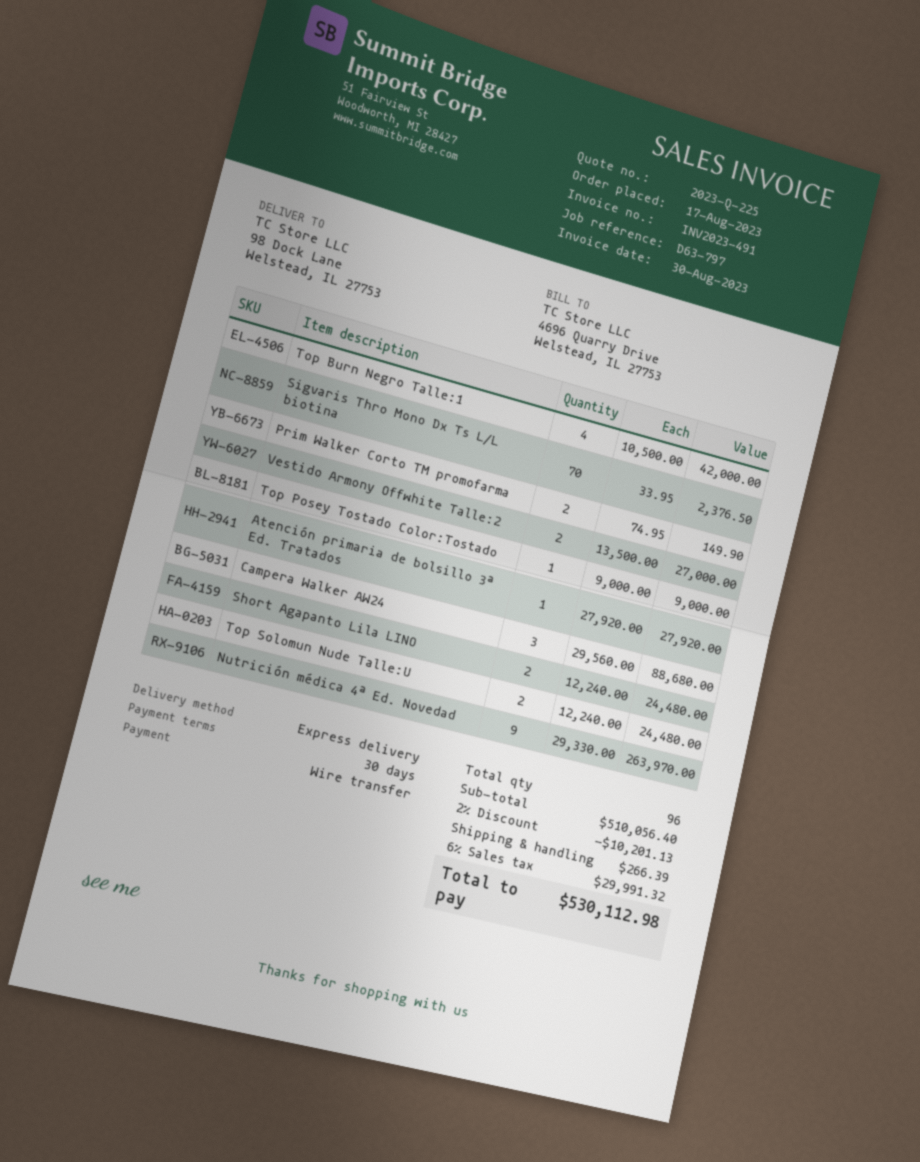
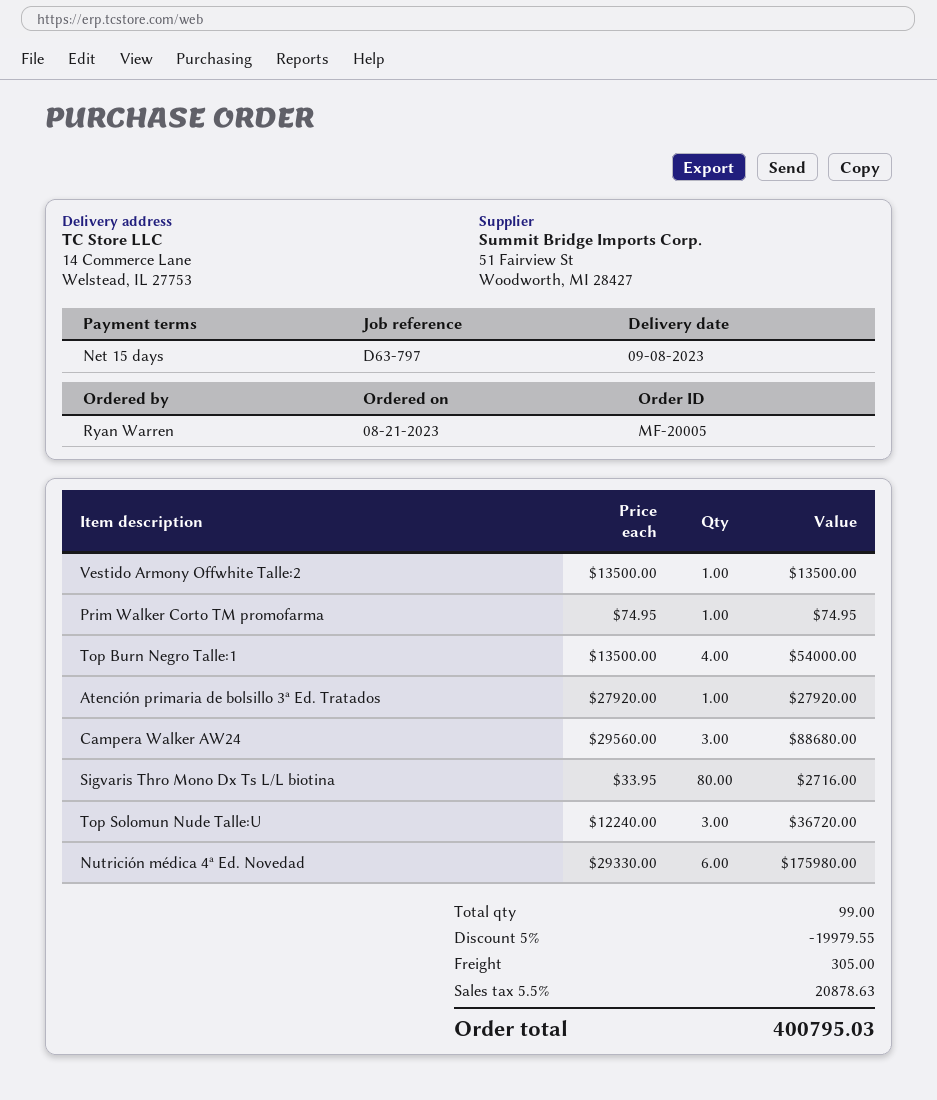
order date: 2023-08-17 -> 2023-08-21
payment terms: 30 days -> 15 days
ship to: 98 Dock Lane, Welstead, IL 27753 -> 14 Commerce Lane, Welstead, IL 27753
Top Burn Negro Talle:1: 4 x 10500.00 = 42000.00 -> 4 x 13500.00 = 54000.00
Sigvaris Thro Mono Dx Ts L/L biotina: 70 x 33.95 = 2376.50 -> 80 x 33.95 = 2716.00
Prim Walker Corto TM promofarma: 2 x 74.95 = 149.90 -> 1 x 74.95 = 74.95
Vestido Armony Offwhite Talle:2: 2 x 13500.00 = 27000.00 -> 1 x 13500.00 = 13500.00
Top Posey Tostado Color:Tostado: 1 x 9000.00 = 9000.00 -> none
Short Agapanto Lila LINO: 2 x 12240.00 = 24480.00 -> none
Top Solomun Nude Talle:U: 2 x 12240.00 = 24480.00 -> 3 x 12240.00 = 36720.00
Nutrición médica 4ª Ed. Novedad: 9 x 29330.00 = 263970.00 -> 6 x 29330.00 = 175980.00
total quantity: 96 -> 99
discount: 2% = 10201.13 -> 5% = 19979.55
shipping: 266.39 -> 305.00
tax: 6% = 29991.32 -> 5.5% = 20878.63
total: 530112.98 -> 400795.03

